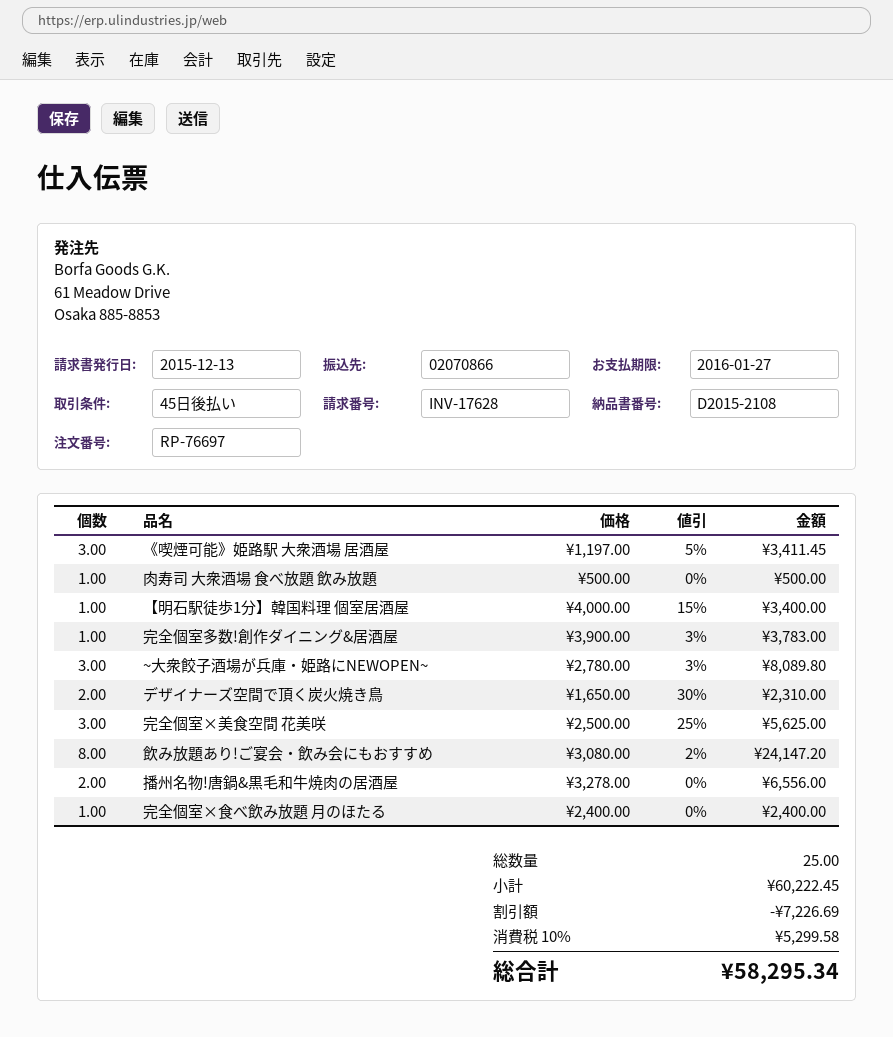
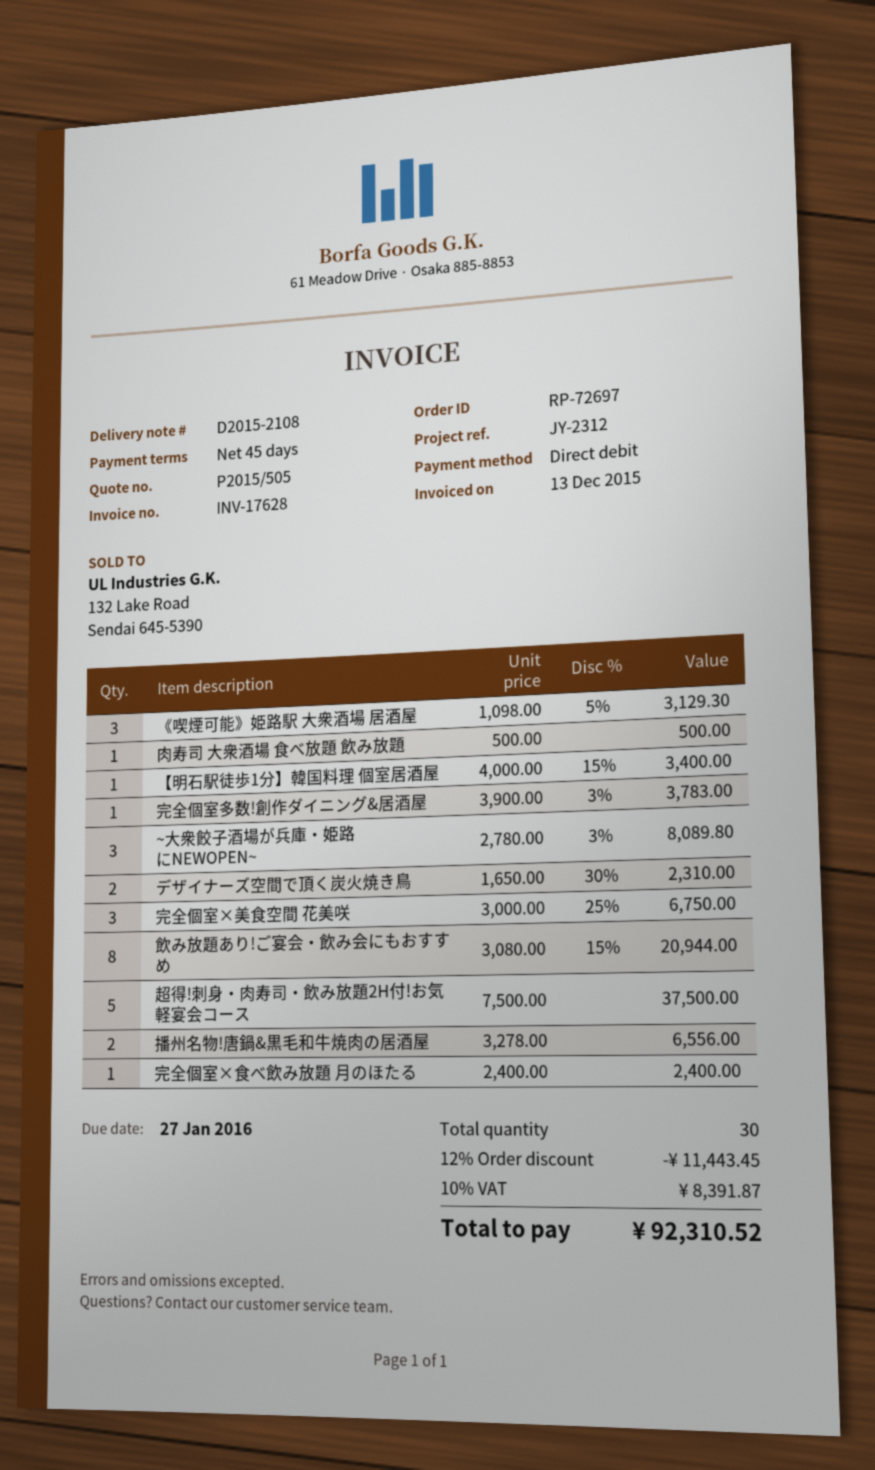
order number: RP-76697 -> RP-72697
《喫煙可能》姫路駅 大衆酒場 居酒屋: 3 x 1197.00 - 5% = 3411.45 -> 3 x 1098.00 - 5% = 3129.30
完全個室×美食空間 花美咲: 3 x 2500.00 - 25% = 5625.00 -> 3 x 3000.00 - 25% = 6750.00
飲み放題あり!ご宴会・飲み会にもおすすめ: 8 x 3080.00 - 2% = 24147.20 -> 8 x 3080.00 - 15% = 20944.00
超得!刺身・肉寿司・飲み放題2H付!お気軽宴会コース: none -> 5 x 7500.00 = 37500.00
total quantity: 25 -> 30
discount: 7226.69 -> 11443.45
tax: 10% = 5299.58 -> 10% = 8391.87
total: 58295.34 -> 92310.52

